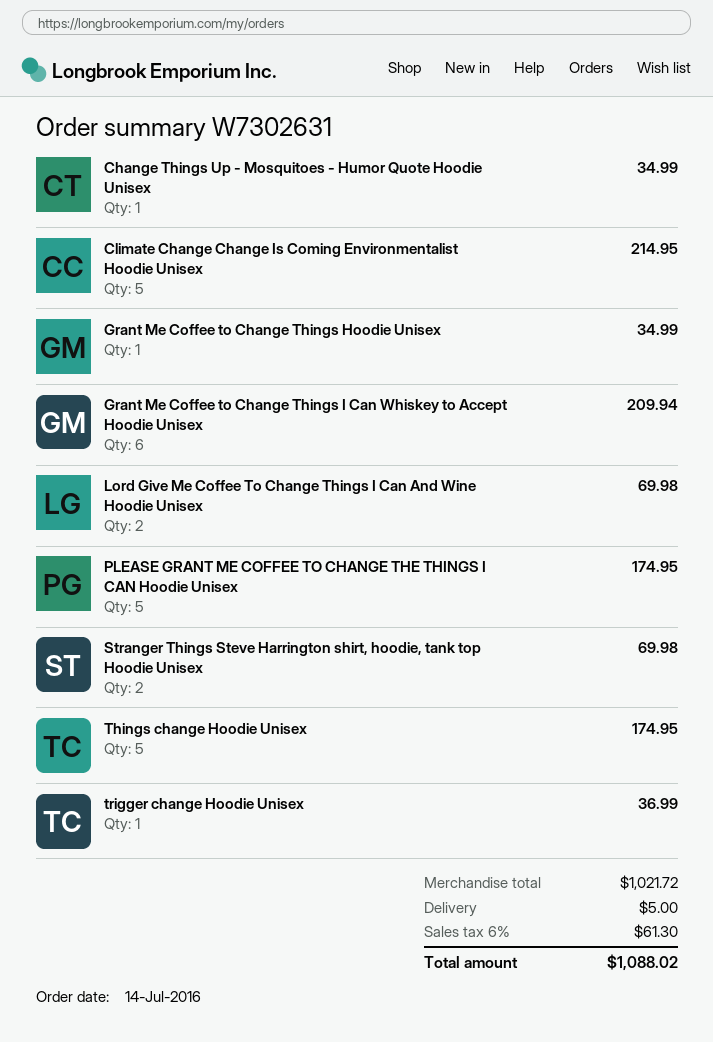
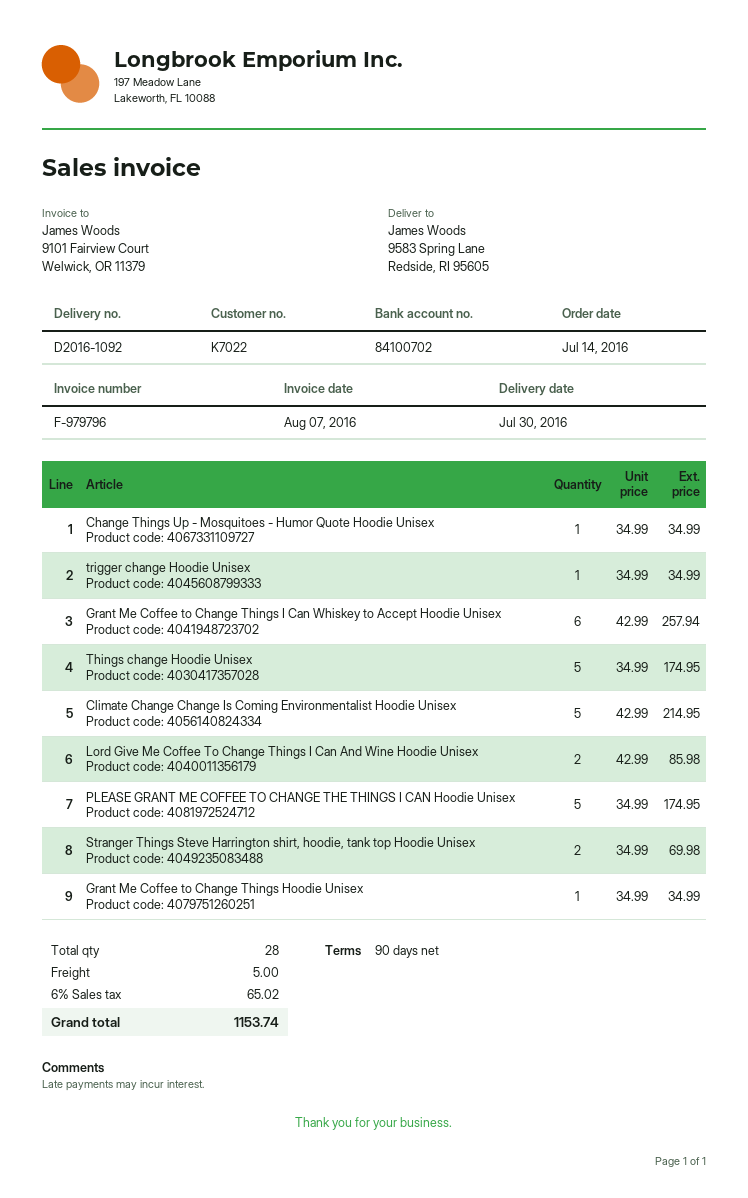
Grant Me Coffee to Change Things I Can Whiskey to Accept Hoodie Unisex: 6 for 209.94 -> 6 for 257.94
Lord Give Me Coffee To Change Things I Can And Wine Hoodie Unisex: 2 for 69.98 -> 2 for 85.98
trigger change Hoodie Unisex: 1 for 36.99 -> 1 for 34.99
tax: 6% = 61.30 -> 6% = 65.02
total: 1088.02 -> 1153.74

